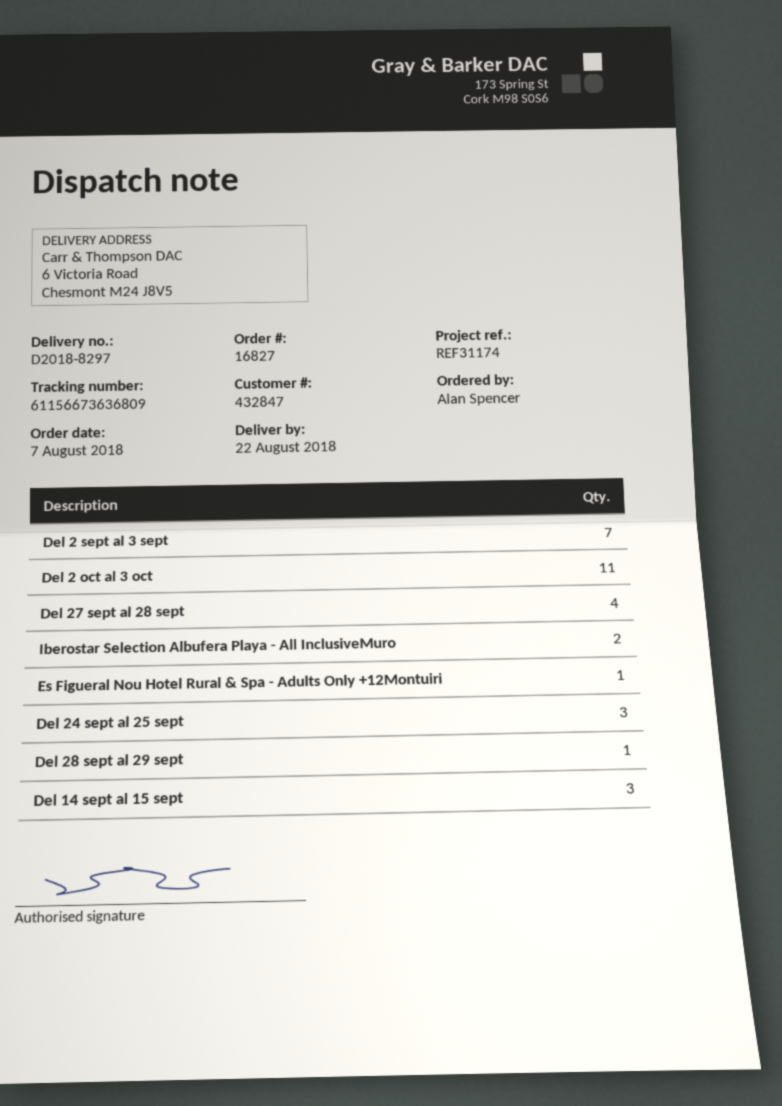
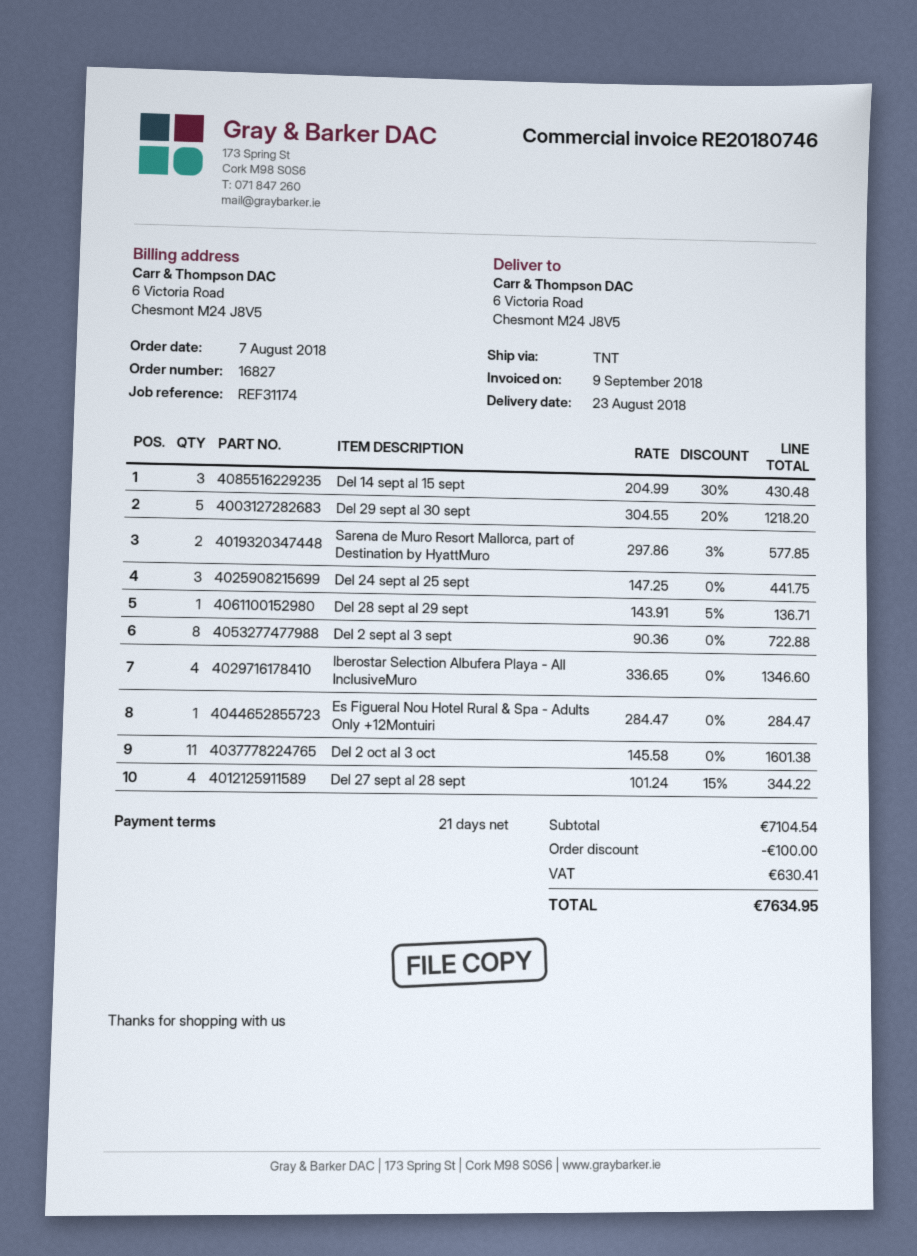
delivery date: 2018-08-22 -> 2018-08-23
Del 2 sept al 3 sept: 7 -> 8
Iberostar Selection Albufera Playa - All InclusiveMuro: 2 -> 4
Del 29 sept al 30 sept: none -> 5
Sarena de Muro Resort Mallorca, part of Destination by HyattMuro: none -> 2

